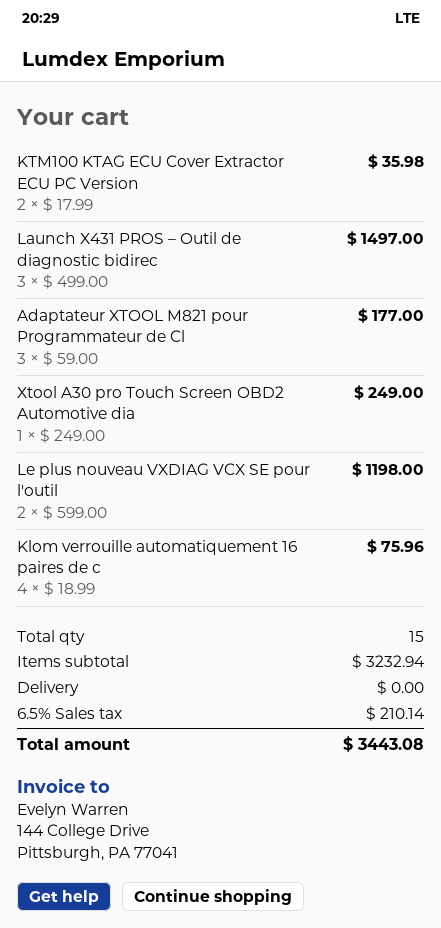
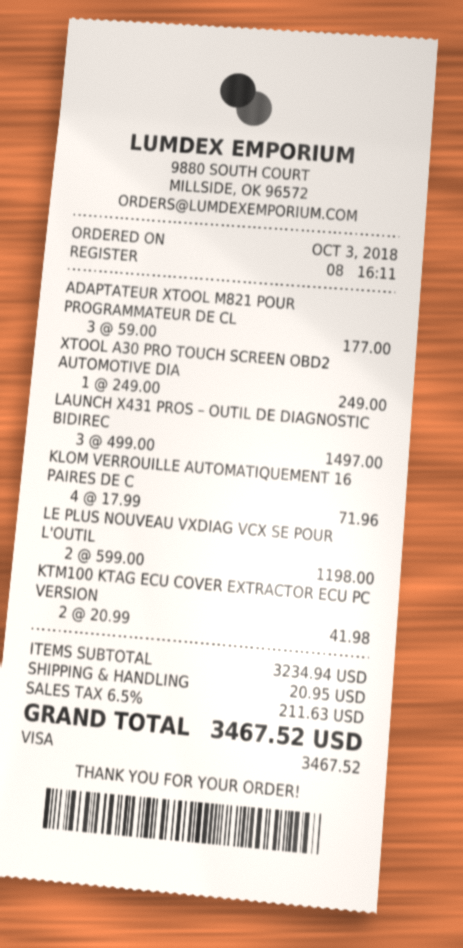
KTM100 KTAG ECU Cover Extractor ECU PC Version: 2 x 17.99 = 35.98 -> 2 x 20.99 = 41.98
Klom verrouille automatiquement 16 paires de c: 4 x 18.99 = 75.96 -> 4 x 17.99 = 71.96
subtotal: 3232.94 -> 3234.94
shipping: 0.00 -> 20.95
tax: 6.5% = 210.14 -> 6.5% = 211.63
total: 3443.08 -> 3467.52

